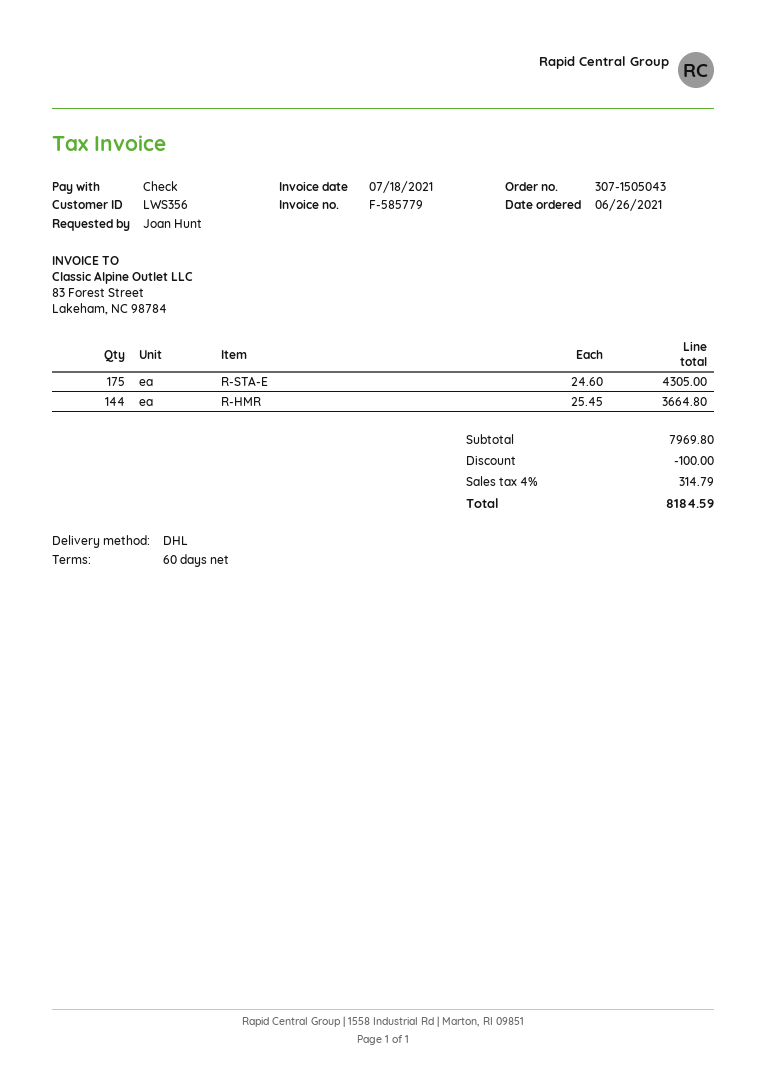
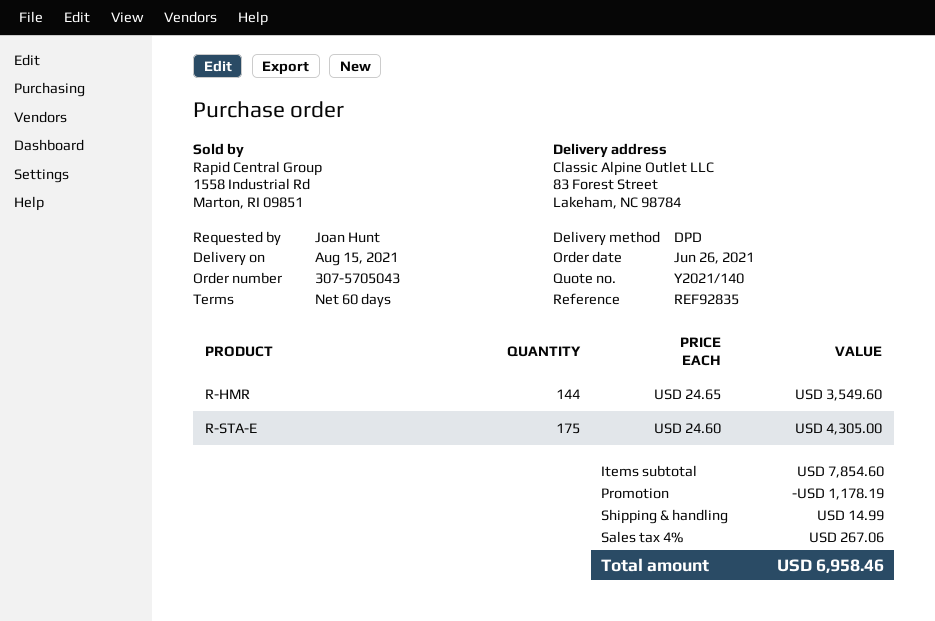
order number: 307-1505043 -> 307-5705043
shipping method: DHL -> DPD
R-HMR: 144 x 25.45 = 3664.80 -> 144 x 24.65 = 3549.60
subtotal: 7969.80 -> 7854.60
discount: 100.00 -> 1178.19
shipping: none -> 14.99
tax: 4% = 314.79 -> 4% = 267.06
total: 8184.59 -> 6958.46

